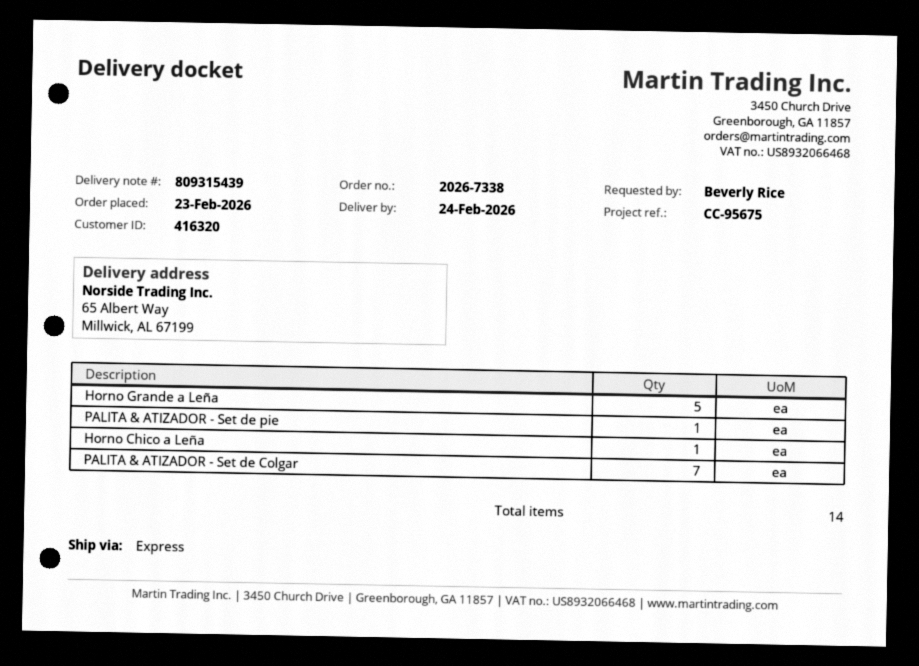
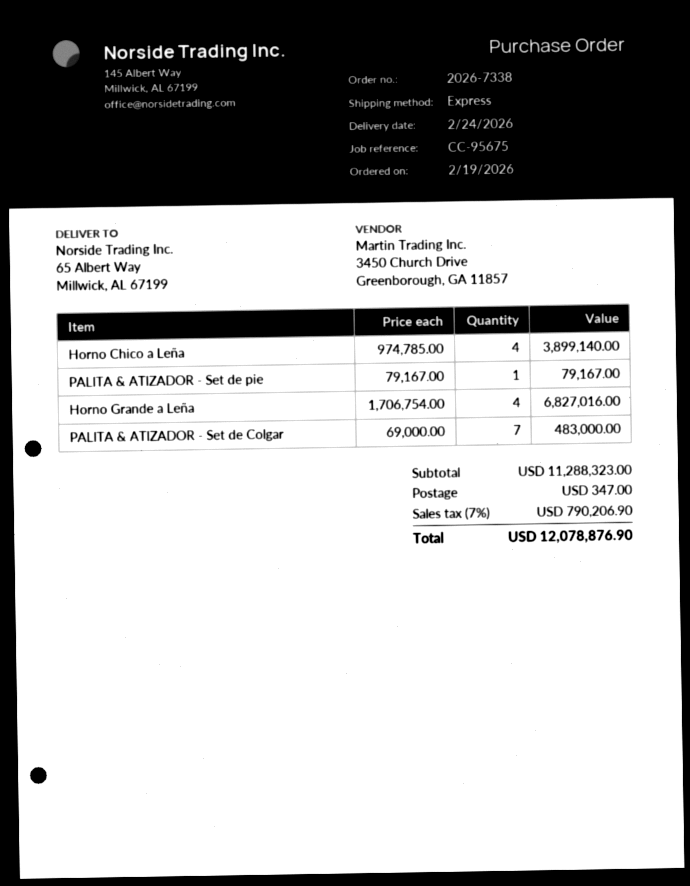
order date: 2026-02-23 -> 2026-02-19
Horno Grande a Leña: 5 -> 4
Horno Chico a Leña: 1 -> 4

